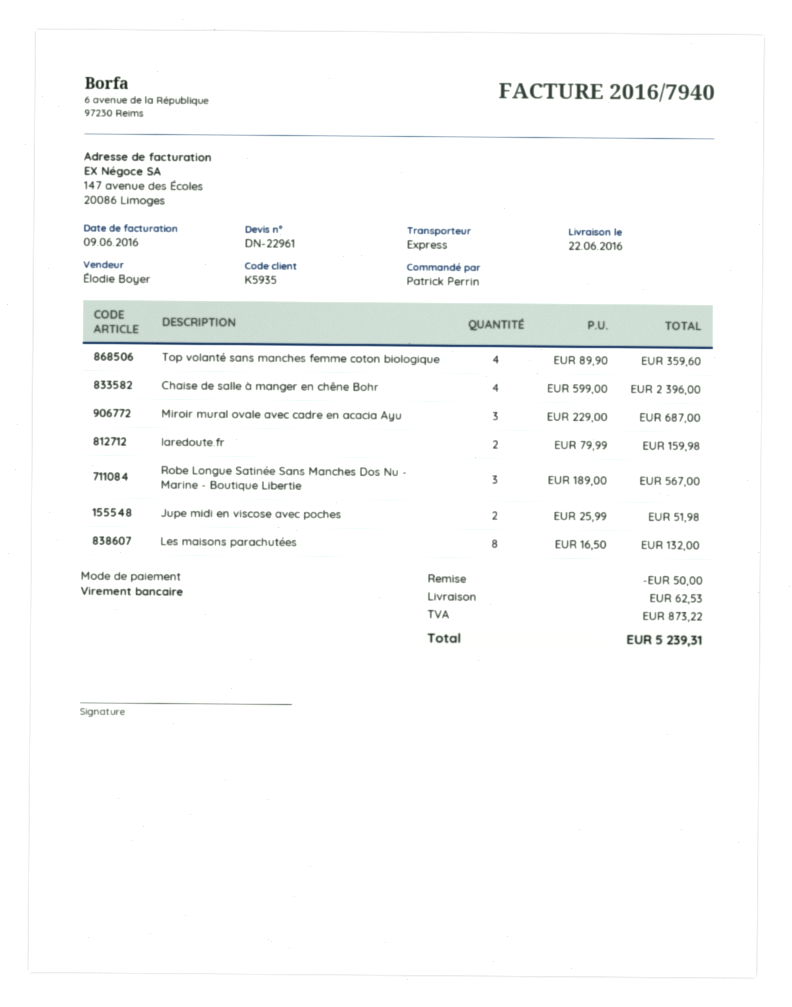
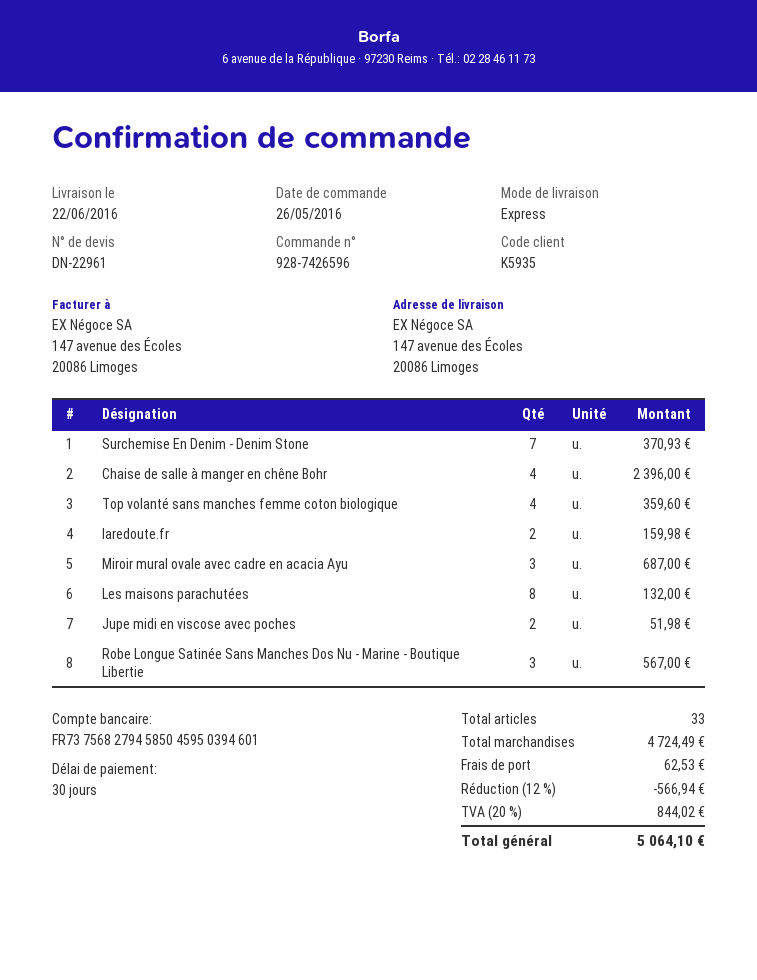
Surchemise En Denim - Denim Stone: none -> 7 for 370.93
discount: 50.00 -> 566.94
tax: 873.22 -> 844.02
total: 5239.31 -> 5064.10

